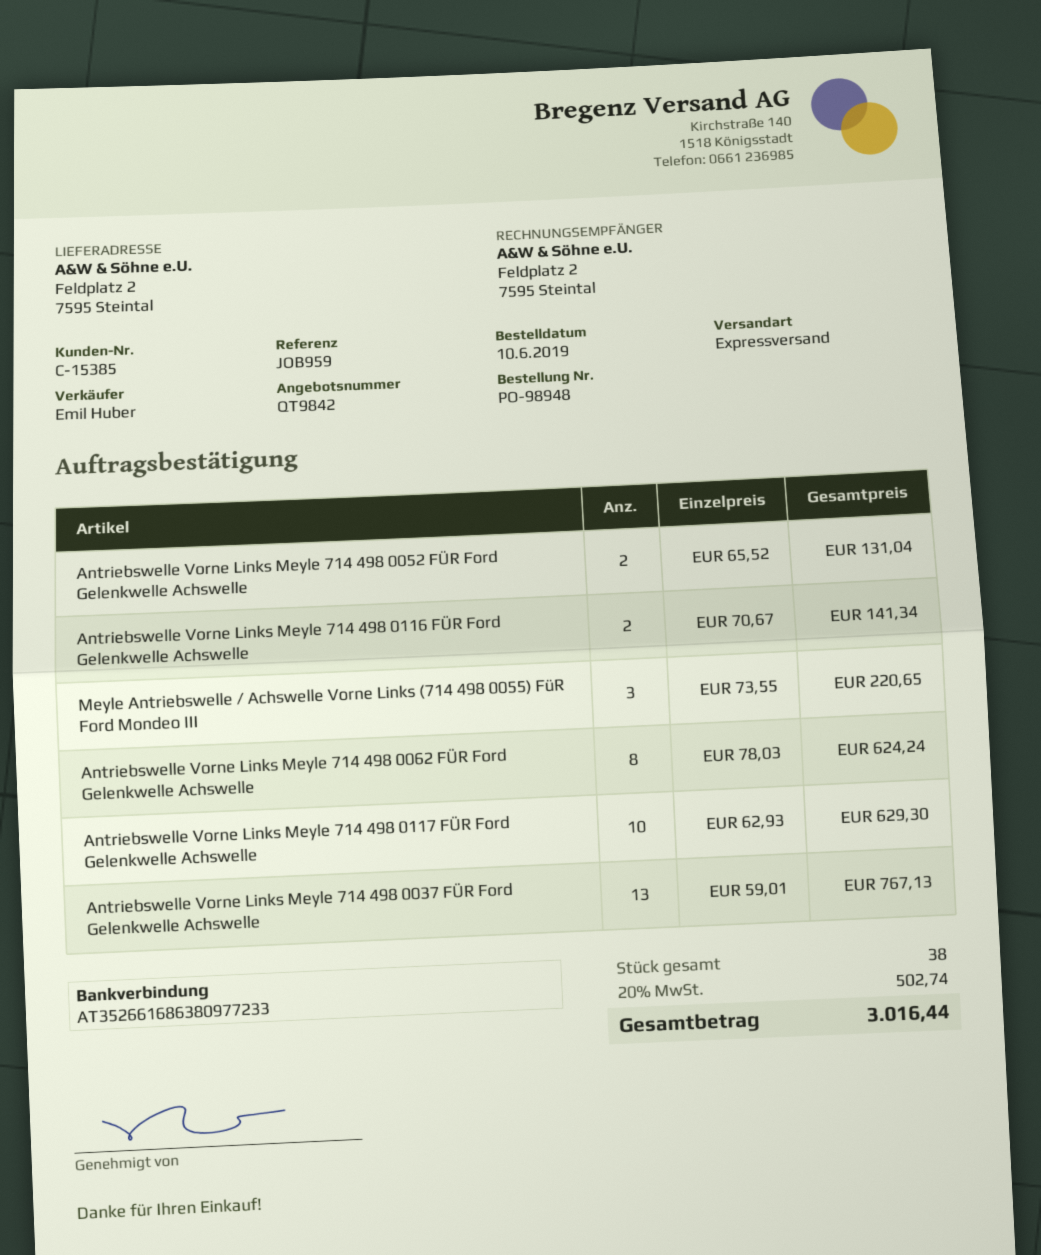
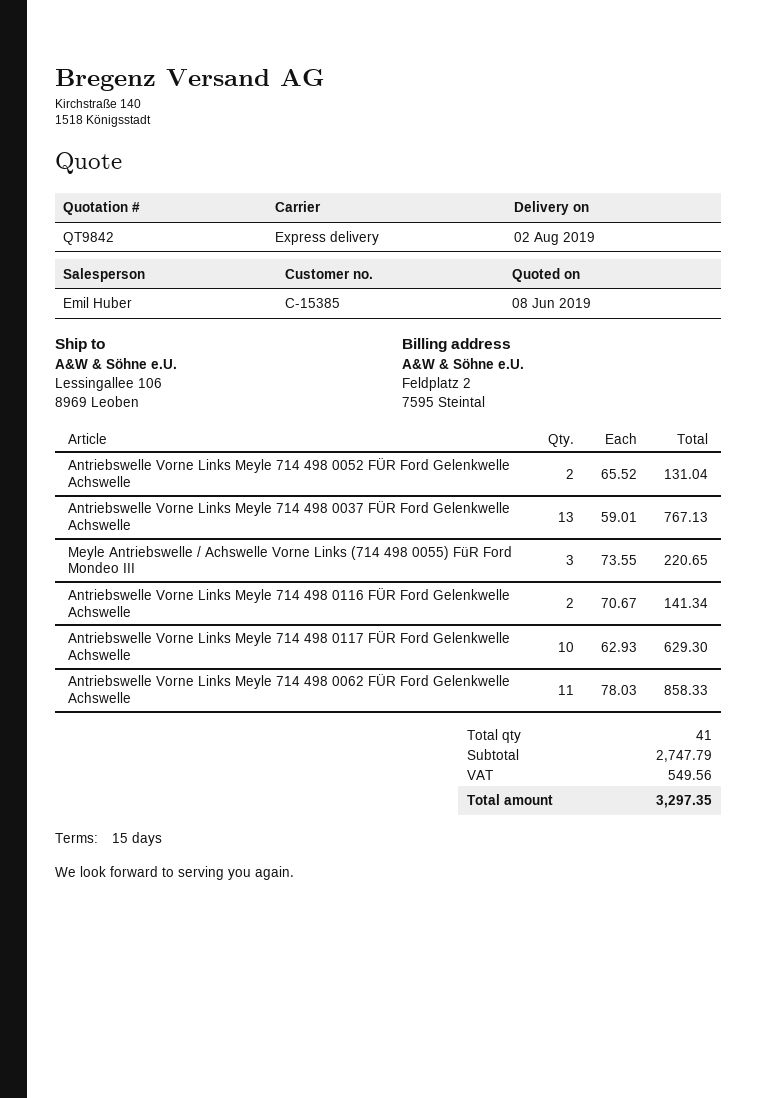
ship to: Feldplatz 2, 7595 Steintal -> Lessingallee 106, 8969 Leoben
Antriebswelle Vorne Links Meyle 714 498 0062 FÜR Ford Gelenkwelle Achswelle: 8 x 78.03 = 624.24 -> 11 x 78.03 = 858.33
total quantity: 38 -> 41
tax: 502.74 -> 549.56
total: 3016.44 -> 3297.35

